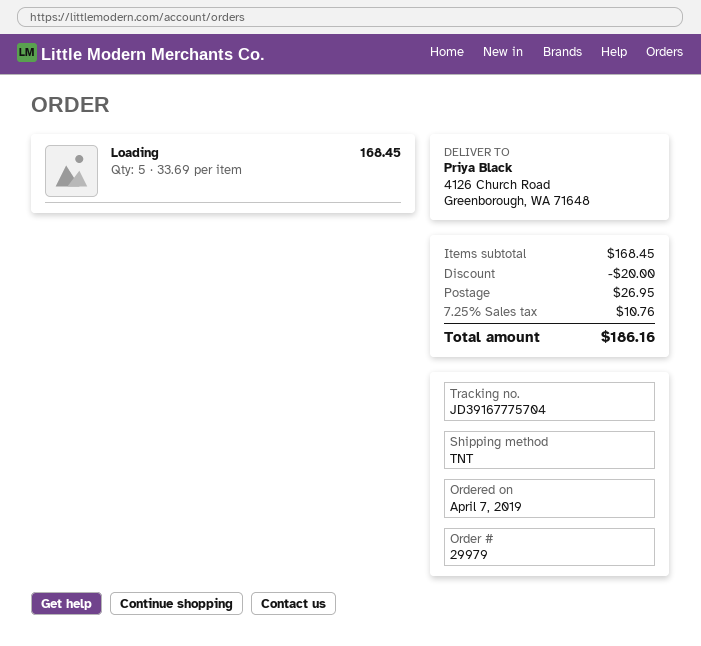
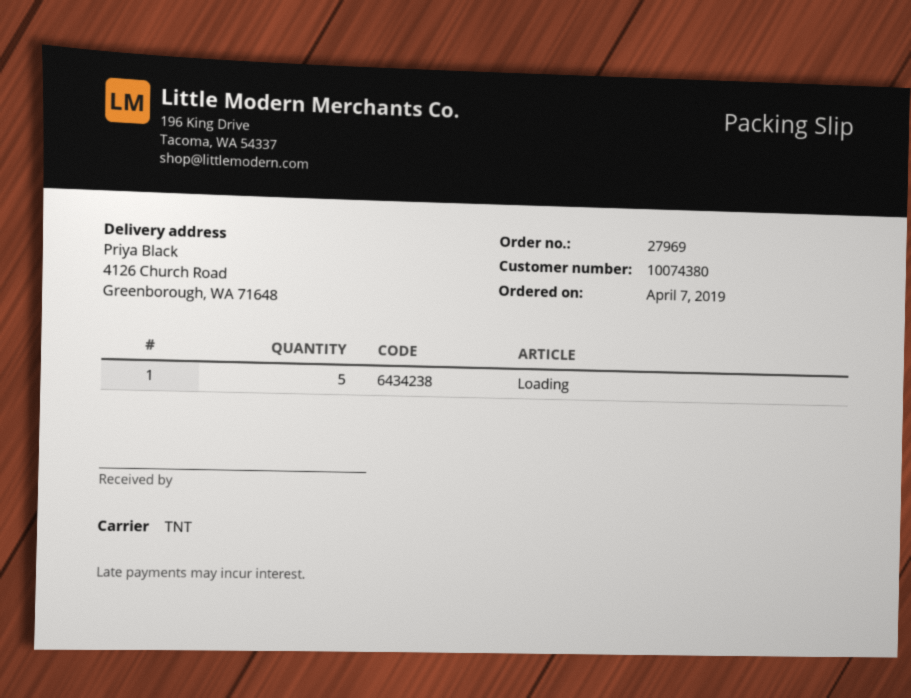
order number: 29979 -> 27969

